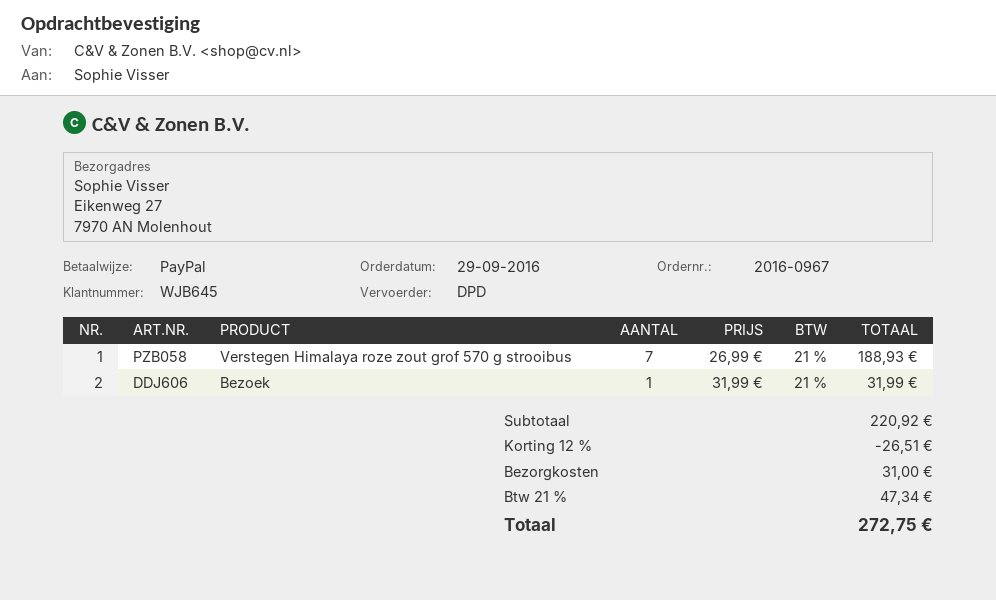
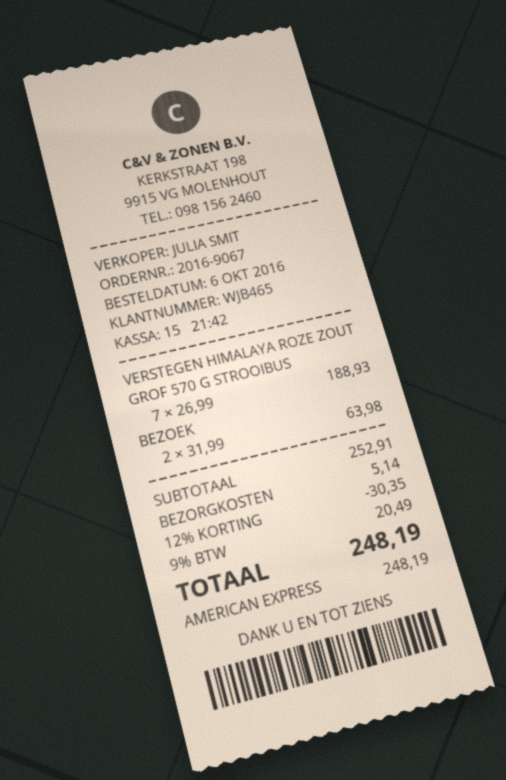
order number: 2016-0967 -> 2016-9067
order date: 2016-09-29 -> 2016-10-06
customer number: WJB645 -> WJB465
payment method: PayPal -> American Express
Bezoek: 1 x 31.99 = 31.99 -> 2 x 31.99 = 63.98
subtotal: 220.92 -> 252.91
discount: 12% = 26.51 -> 12% = 30.35
shipping: 31.00 -> 5.14
tax: 21% = 47.34 -> 9% = 20.49
total: 272.75 -> 248.19

